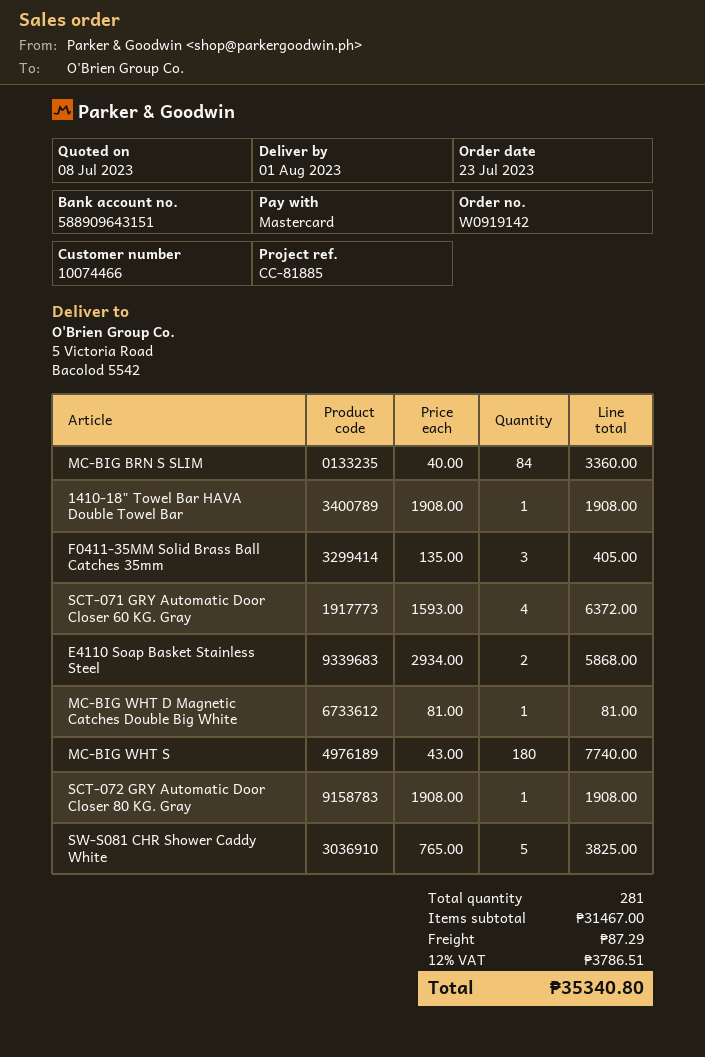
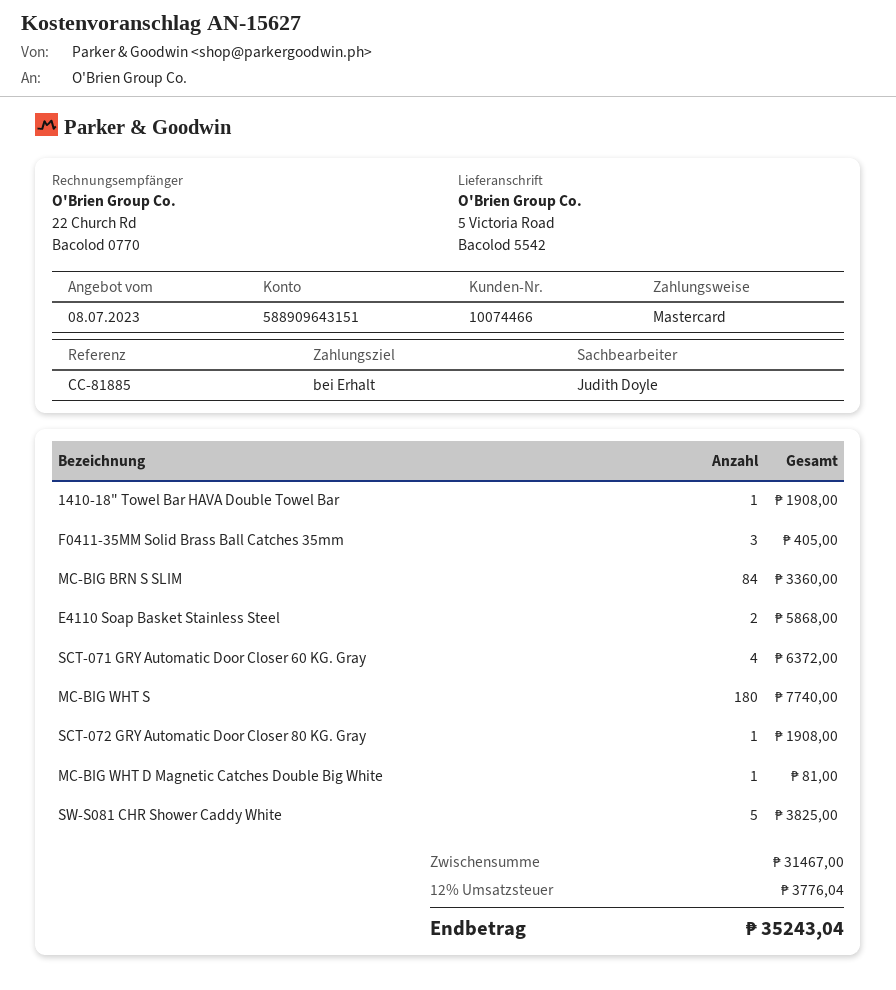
shipping: 87.29 -> none
tax: 12% = 3786.51 -> 12% = 3776.04
total: 35340.80 -> 35243.04

